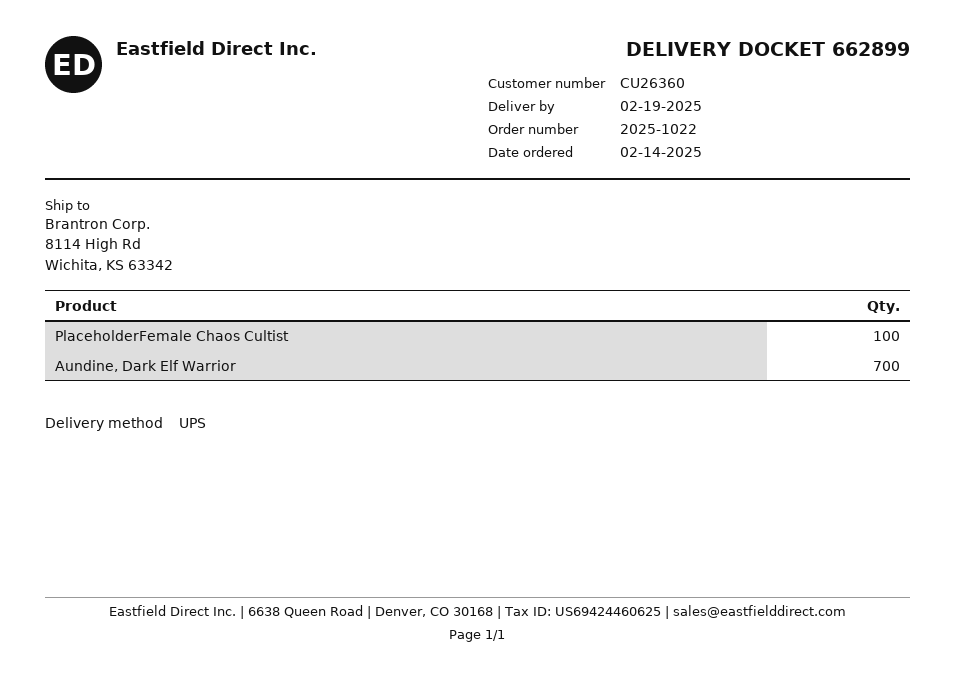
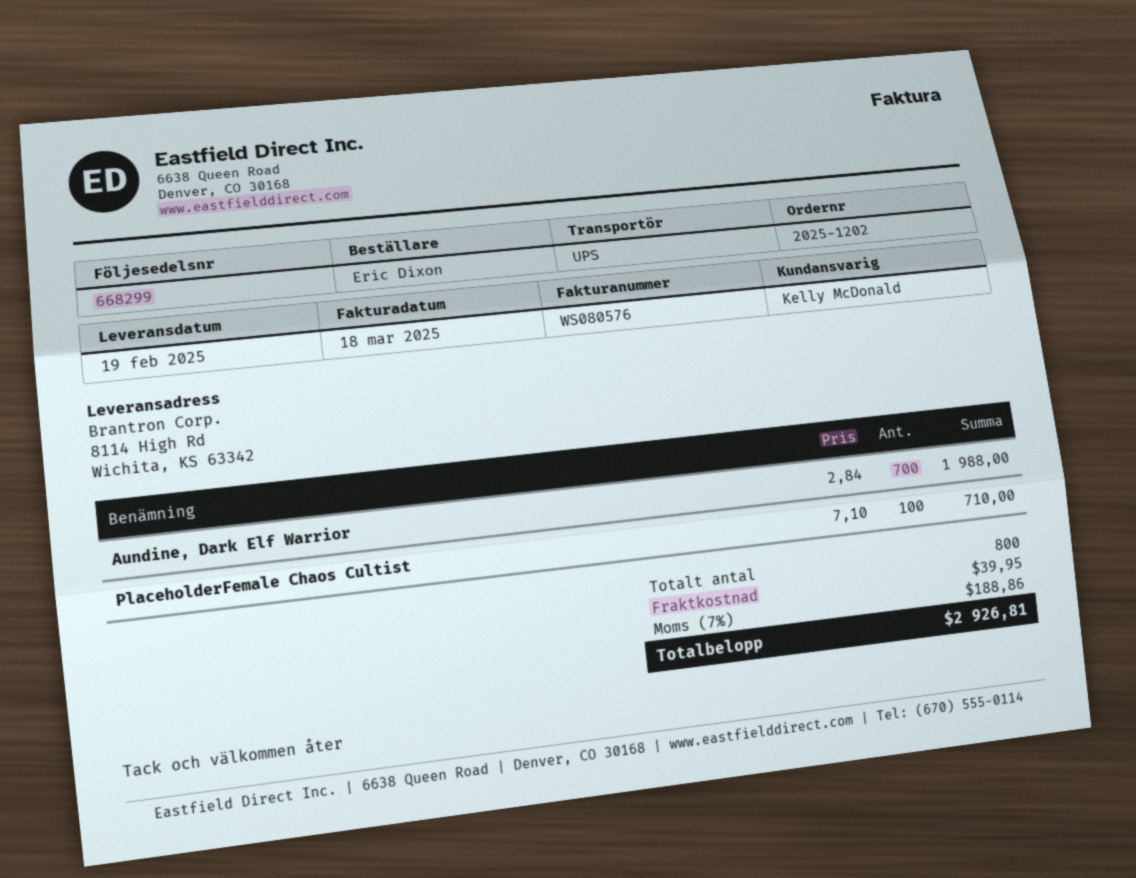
order number: 2025-1022 -> 2025-1202
delivery note number: 662899 -> 668299

